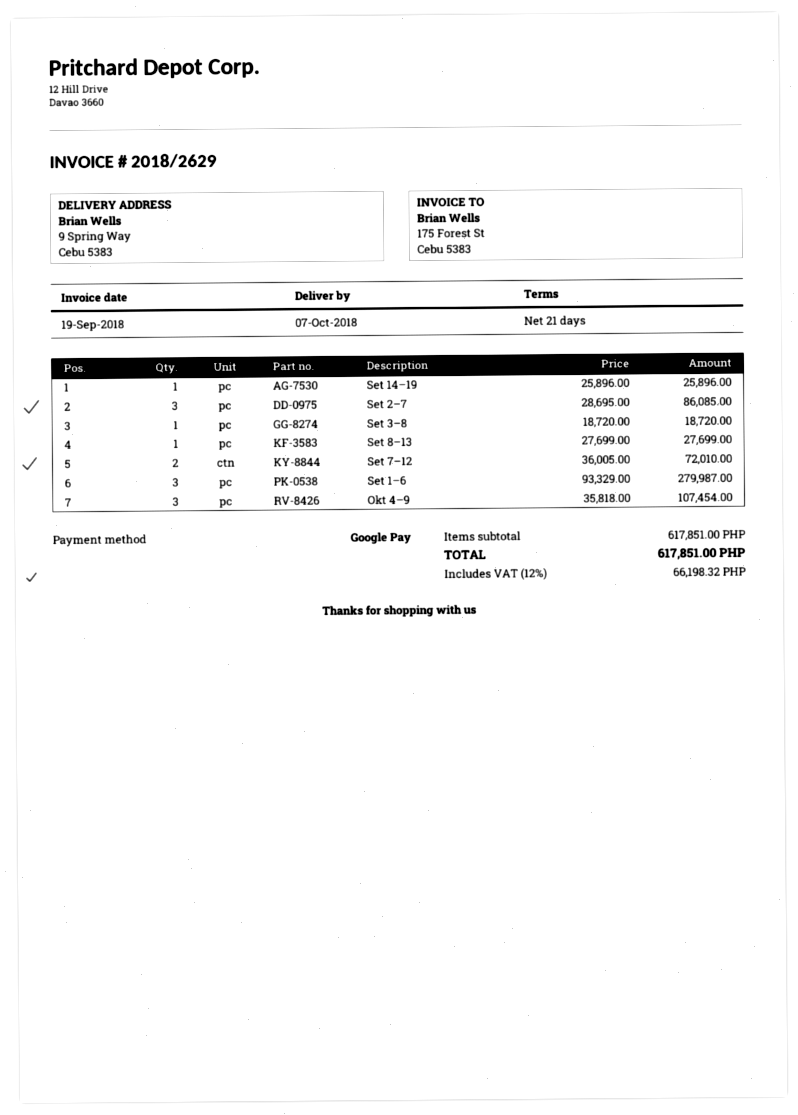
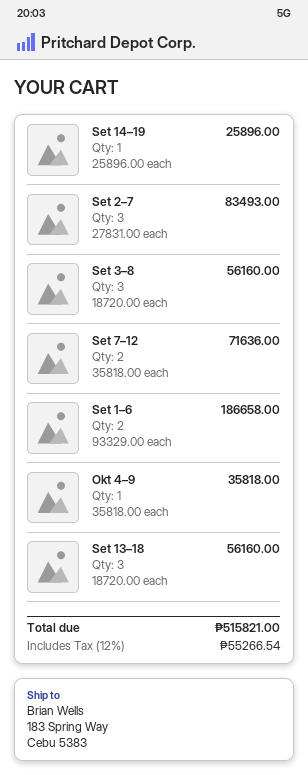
ship to: 9 Spring Way, Cebu 5383 -> 183 Spring Way, Cebu 5383
Set 2–7: 3 x 28695.00 = 86085.00 -> 3 x 27831.00 = 83493.00
Set 3–8: 1 x 18720.00 = 18720.00 -> 3 x 18720.00 = 56160.00
Set 8–13: 1 x 27699.00 = 27699.00 -> none
Set 7–12: 2 x 36005.00 = 72010.00 -> 2 x 35818.00 = 71636.00
Set 1–6: 3 x 93329.00 = 279987.00 -> 2 x 93329.00 = 186658.00
Okt 4–9: 3 x 35818.00 = 107454.00 -> 1 x 35818.00 = 35818.00
Set 13–18: none -> 3 x 18720.00 = 56160.00
tax: 12% = 66198.32 -> 12% = 55266.54
total: 617851.00 -> 515821.00

